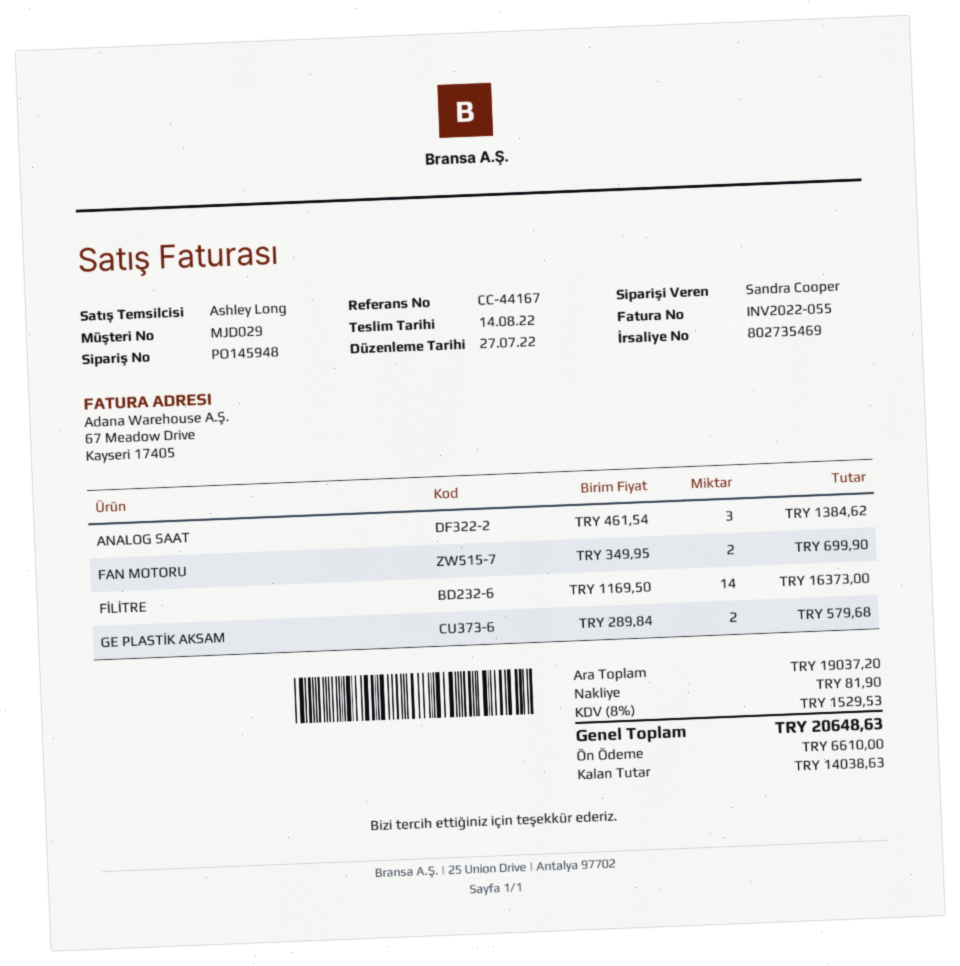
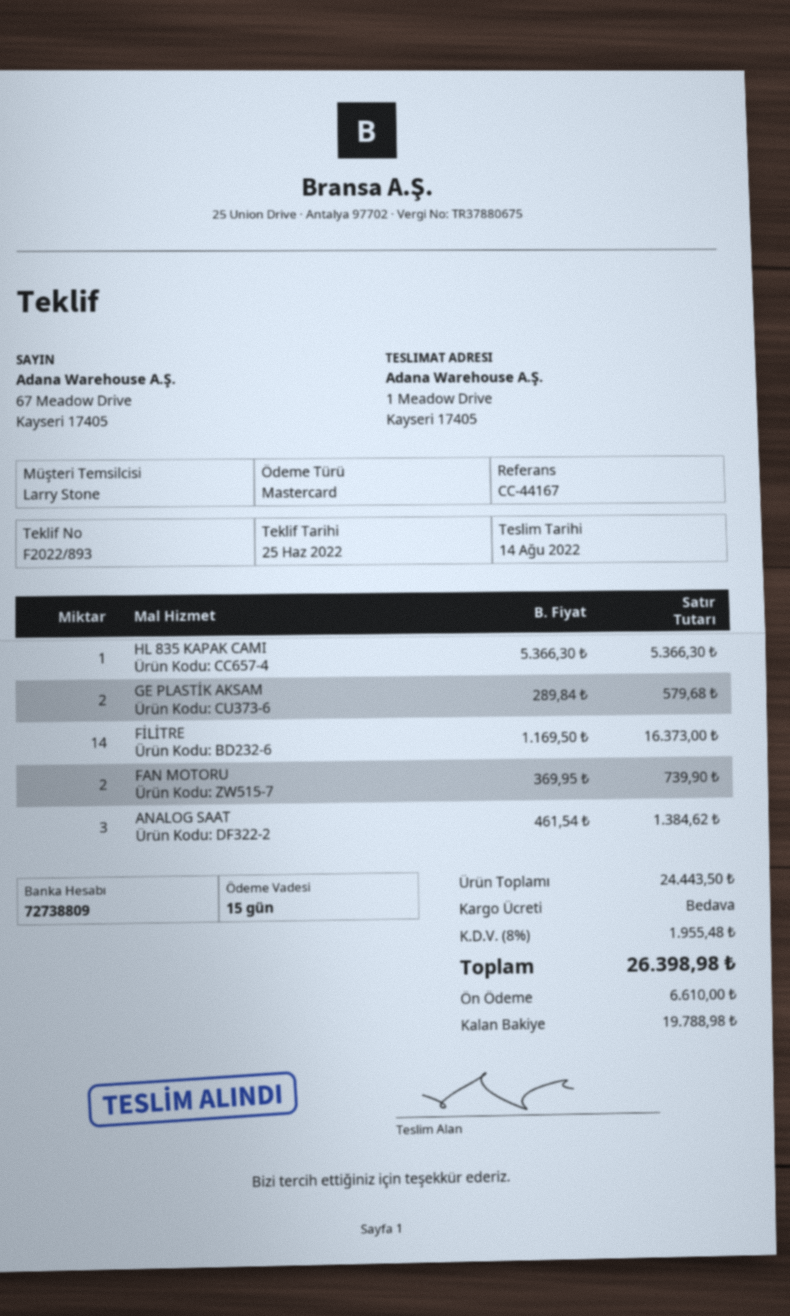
sales rep: Ashley Long -> Larry Stone
FAN MOTORU: 2 x 349.95 = 699.90 -> 2 x 369.95 = 739.90
HL 835 KAPAK CAMI: none -> 1 x 5366.30 = 5366.30
subtotal: 19037.20 -> 24443.50
shipping: 81.90 -> 0.00
tax: 8% = 1529.53 -> 8% = 1955.48
total: 20648.63 -> 26398.98
balance: 14038.63 -> 19788.98

